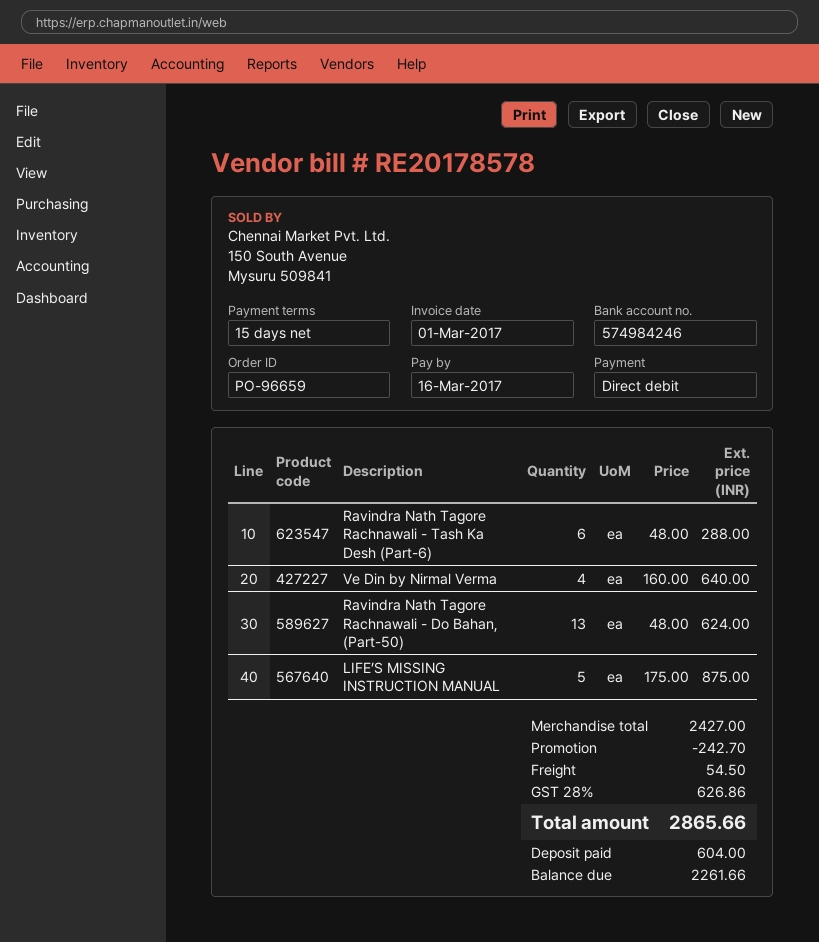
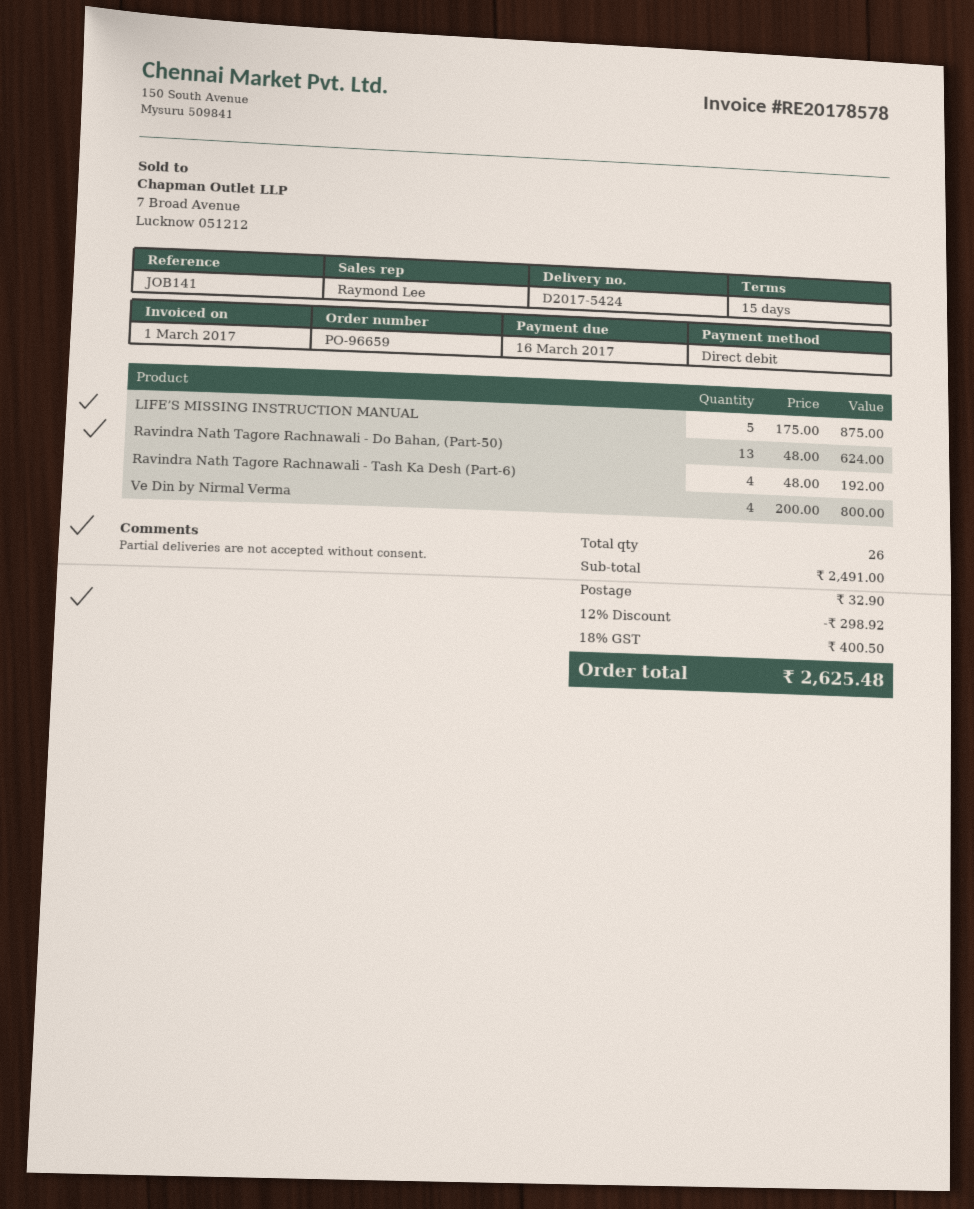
Ravindra Nath Tagore Rachnawali - Tash Ka Desh (Part-6): 6 x 48.00 = 288.00 -> 4 x 48.00 = 192.00
Ve Din by Nirmal Verma: 4 x 160.00 = 640.00 -> 4 x 200.00 = 800.00
subtotal: 2427.00 -> 2491.00
discount: 242.70 -> 298.92
shipping: 54.50 -> 32.90
tax: 28% = 626.86 -> 18% = 400.50
total: 2865.66 -> 2625.48

